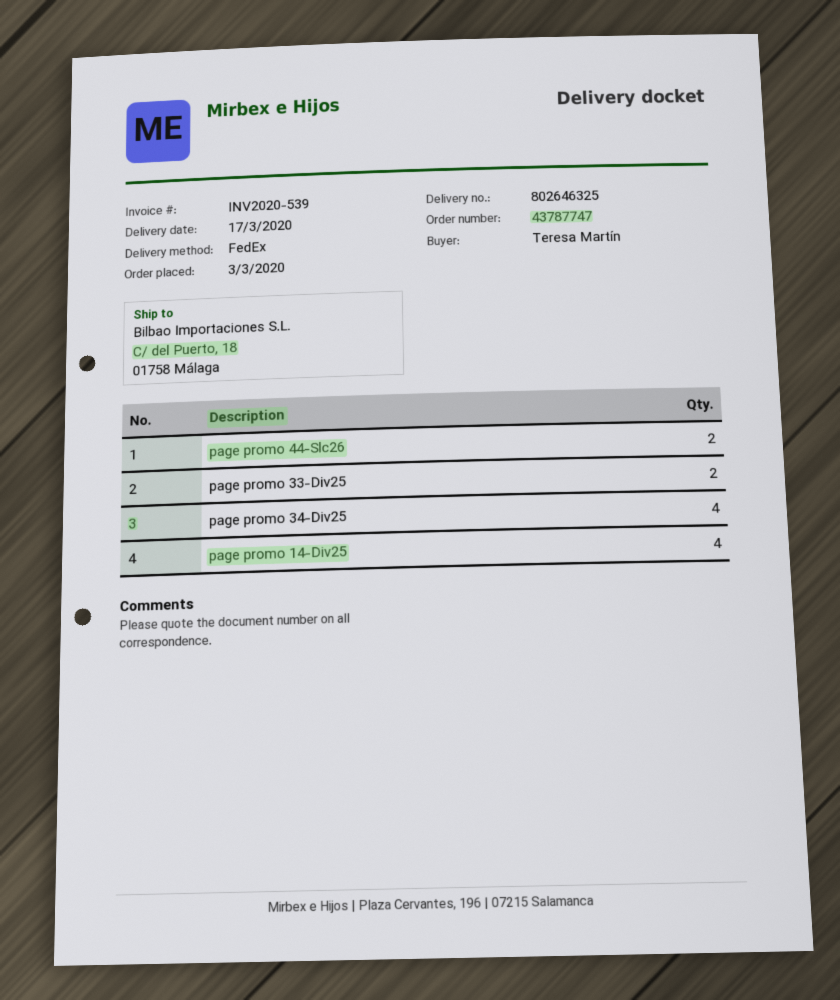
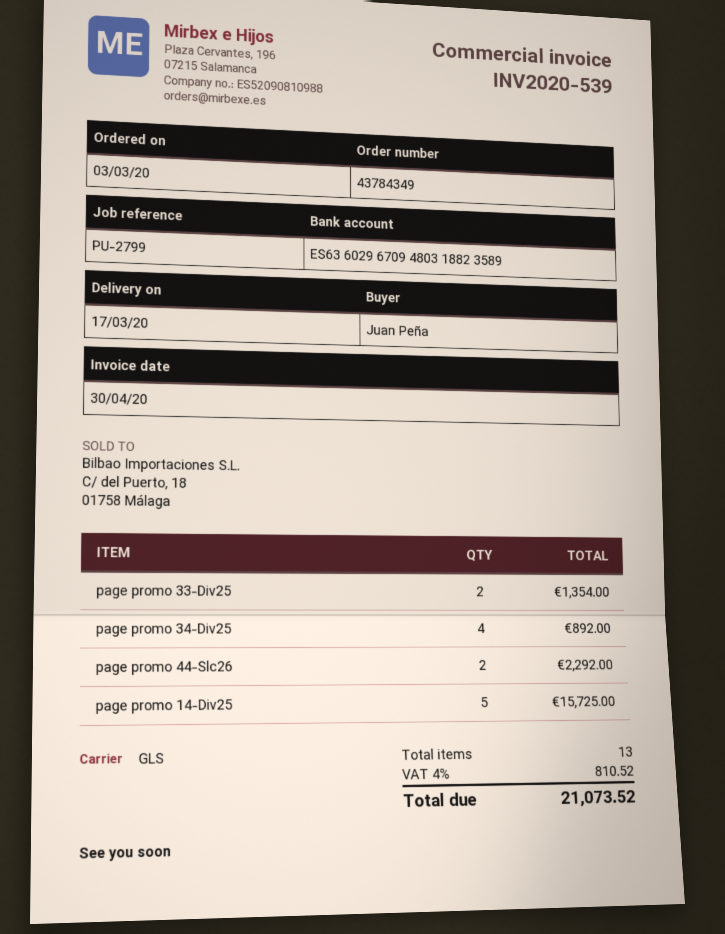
order number: 43787747 -> 43784349
ordered by: Teresa Martín -> Juan Peña
shipping method: FedEx -> GLS
page promo 14-Div25: 4 -> 5

